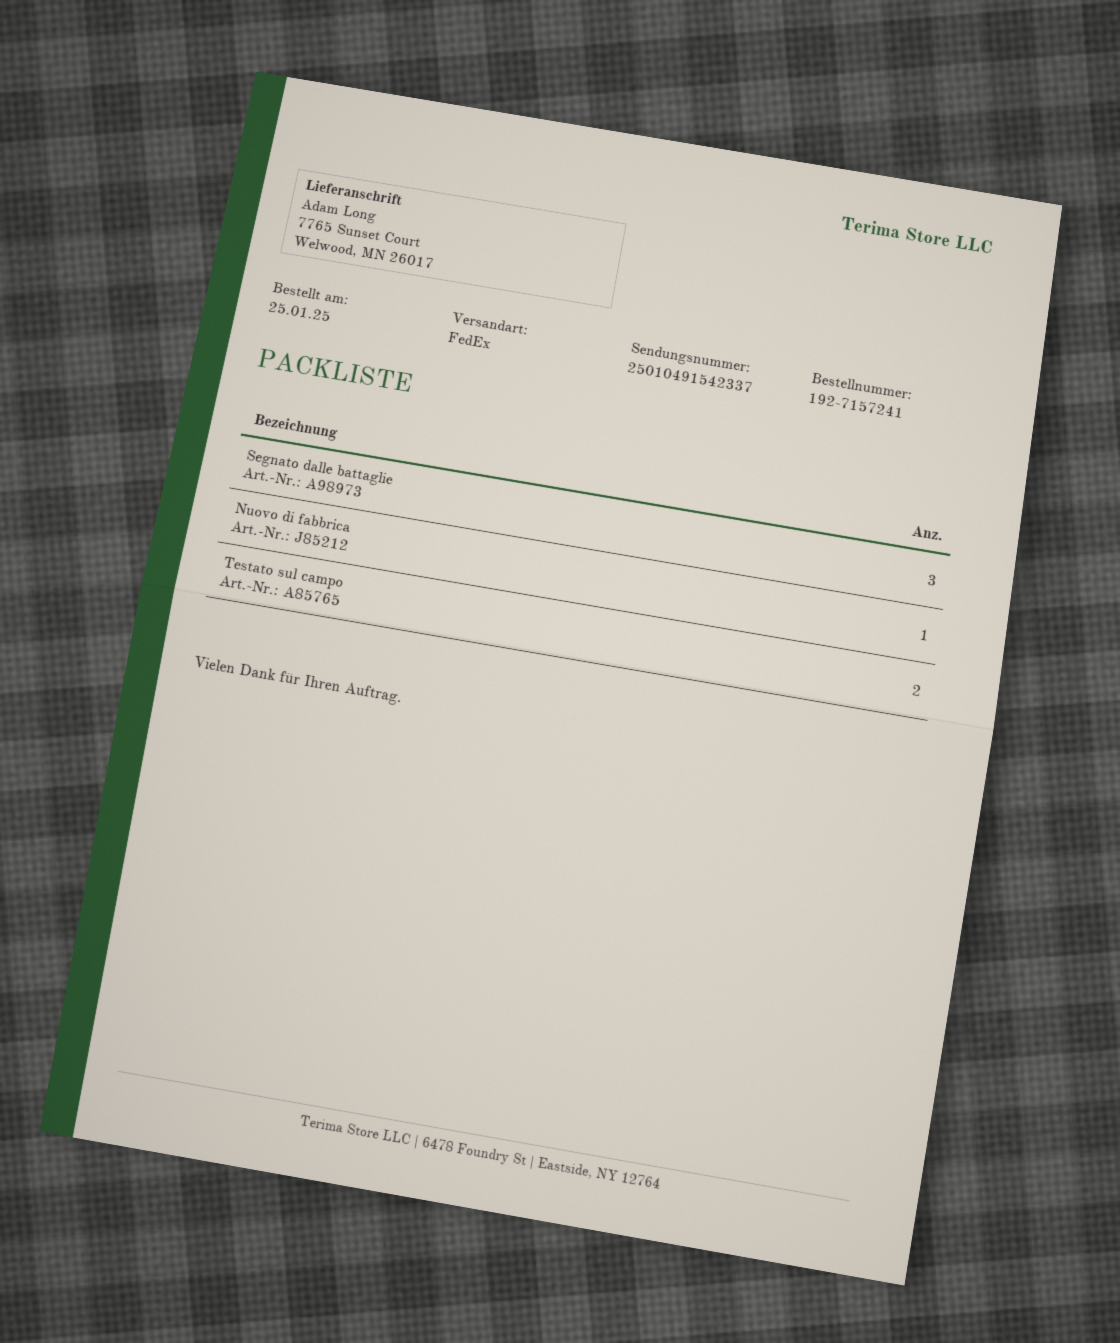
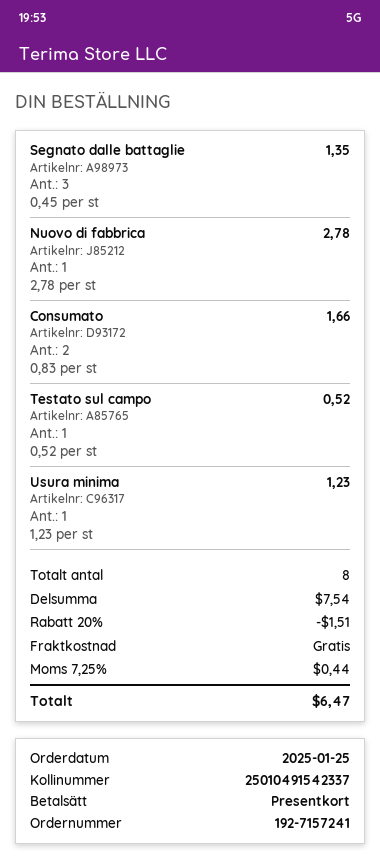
Testato sul campo: 2 -> 1
Consumato: none -> 2
Usura minima: none -> 1

